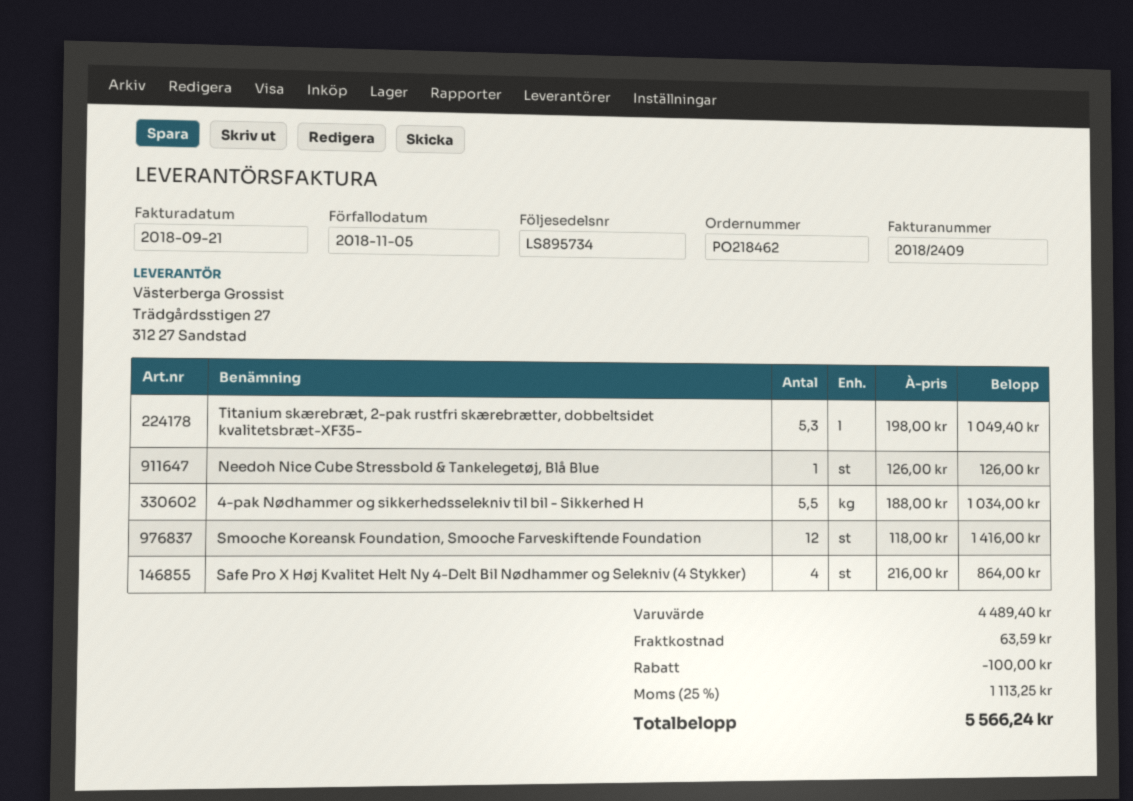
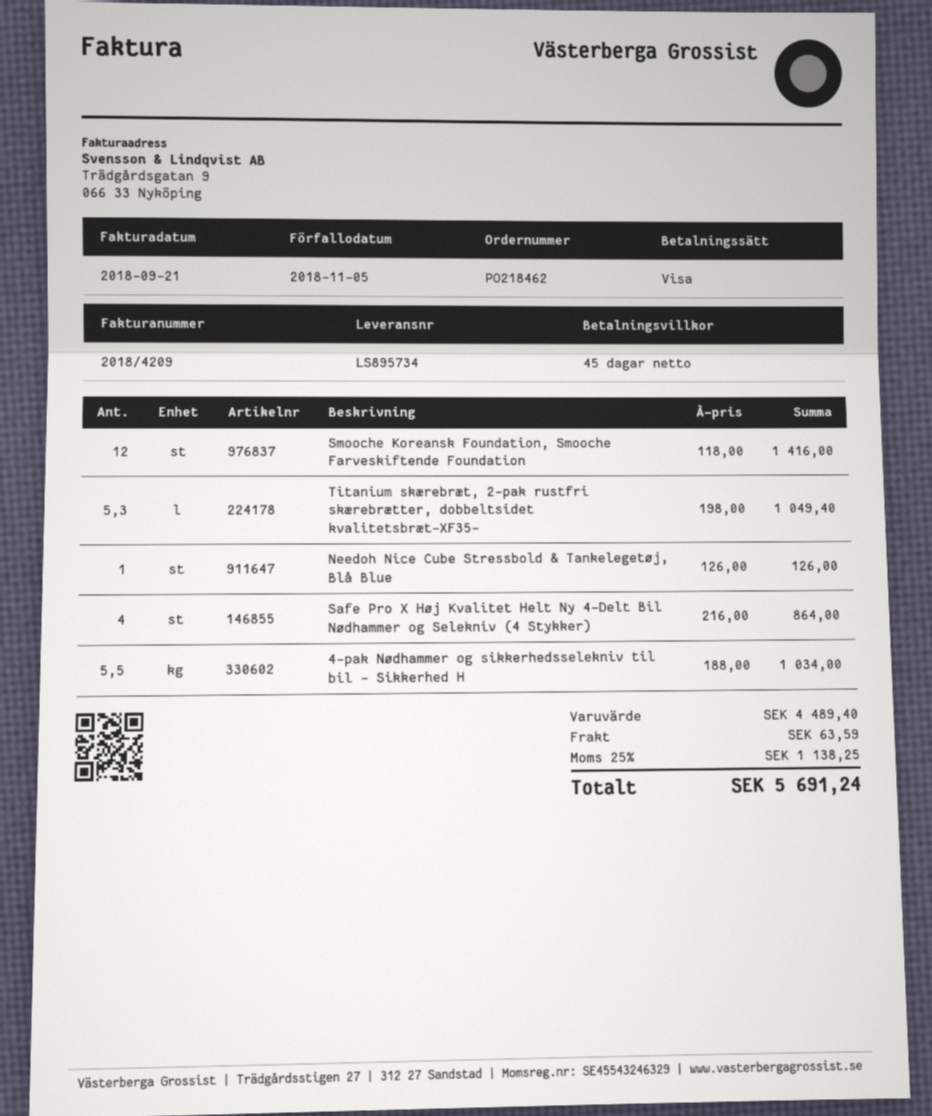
invoice number: 2018/2409 -> 2018/4209
discount: 100.00 -> none
tax: 25% = 1113.25 -> 25% = 1138.25
total: 5566.24 -> 5691.24

